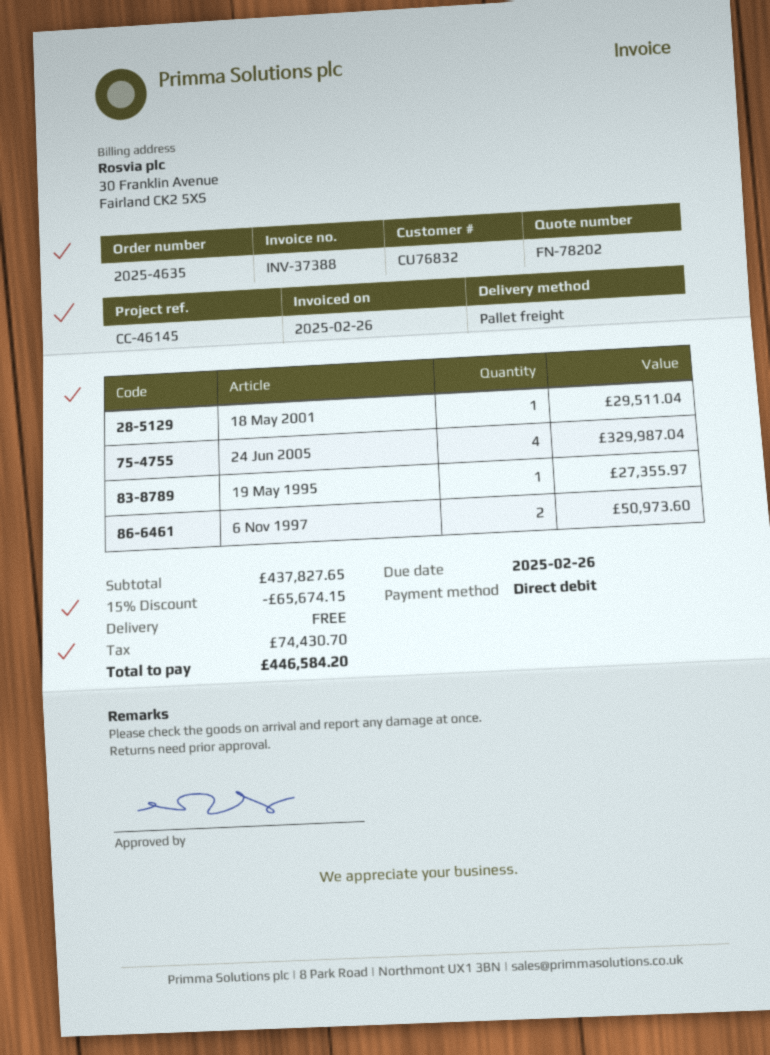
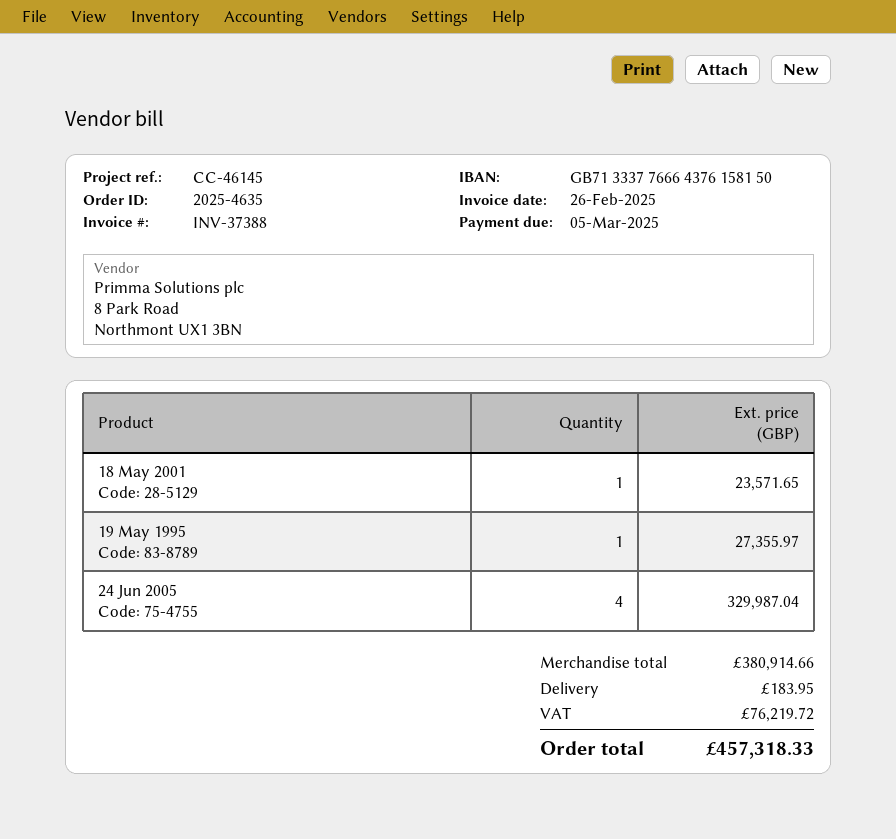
due date: 2025-02-26 -> 2025-03-05
18 May 2001: 1 for 29511.04 -> 1 for 23571.65
6 Nov 1997: 2 for 50973.60 -> none
subtotal: 437827.65 -> 380914.66
discount: 15% = 65674.15 -> none
shipping: 0.00 -> 183.95
tax: 74430.70 -> 76219.72
total: 446584.20 -> 457318.33

